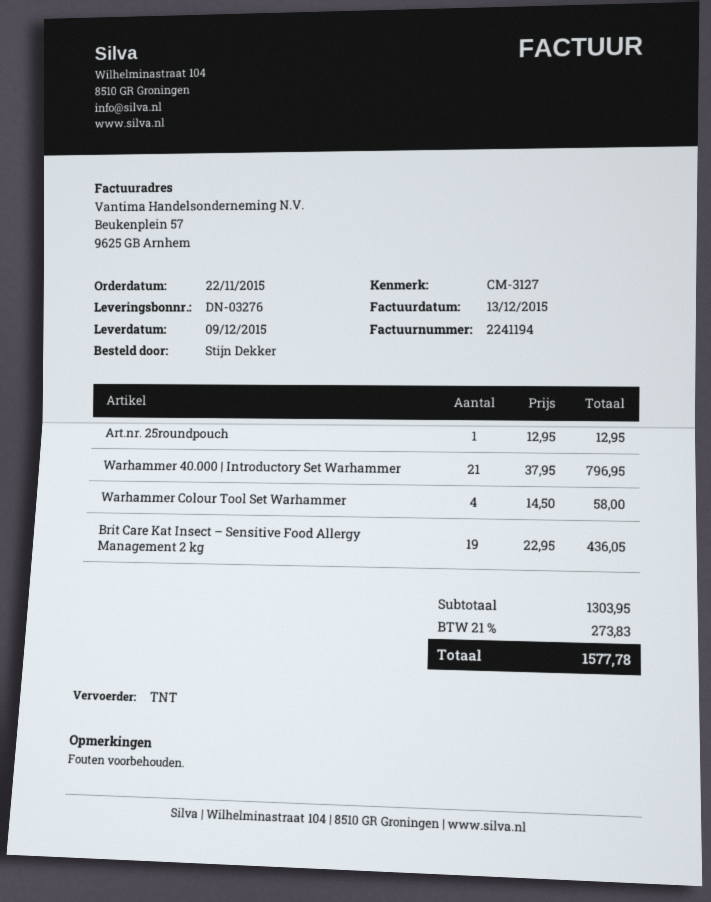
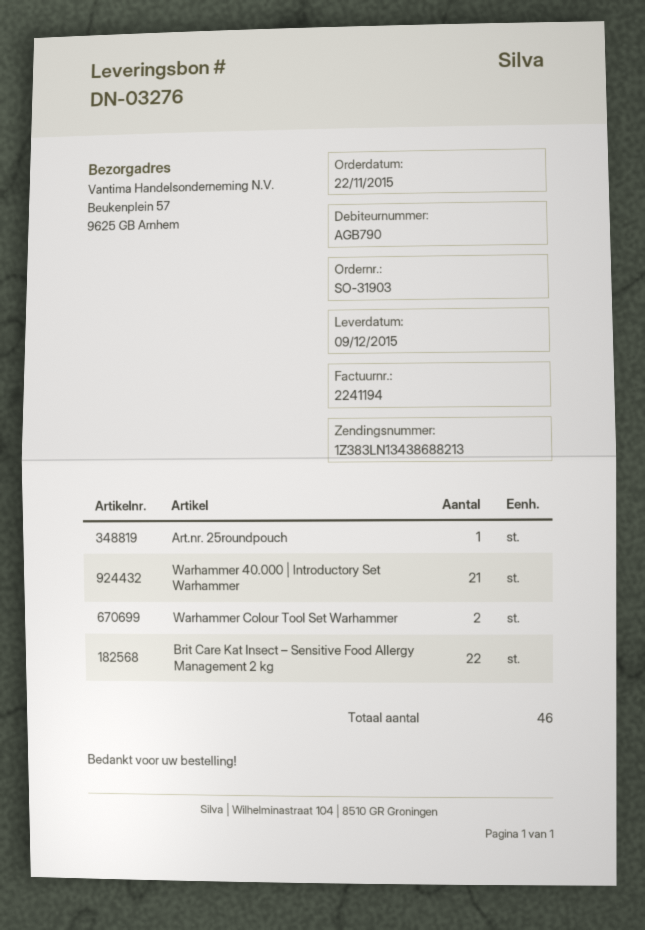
Warhammer Colour Tool Set Warhammer: 4 -> 2
Brit Care Kat Insect – Sensitive Food Allergy Management 2 kg: 19 -> 22

